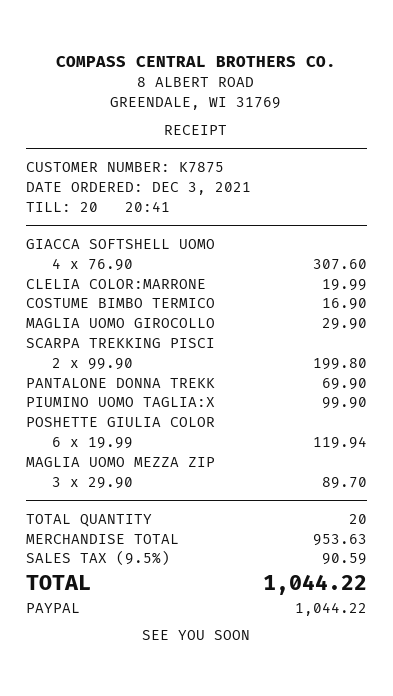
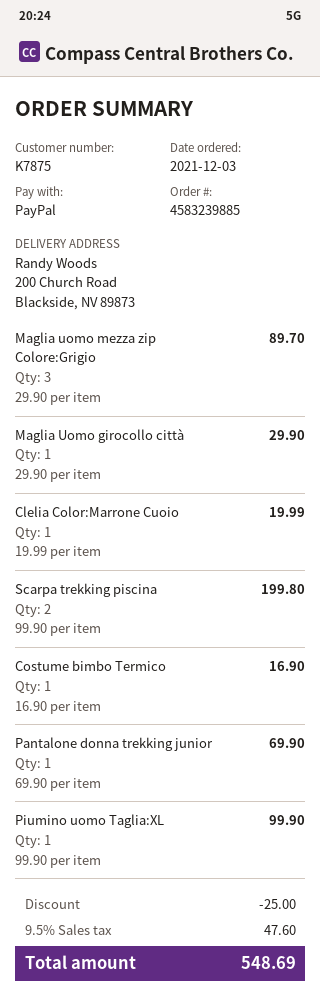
GIACCA SOFTSHELL UOMO: 4 x 76.90 = 307.60 -> none
POSHETTE GIULIA COLOR: 6 x 19.99 = 119.94 -> none
discount: none -> 25.00
tax: 9.5% = 90.59 -> 9.5% = 47.60
total: 1044.22 -> 548.69

